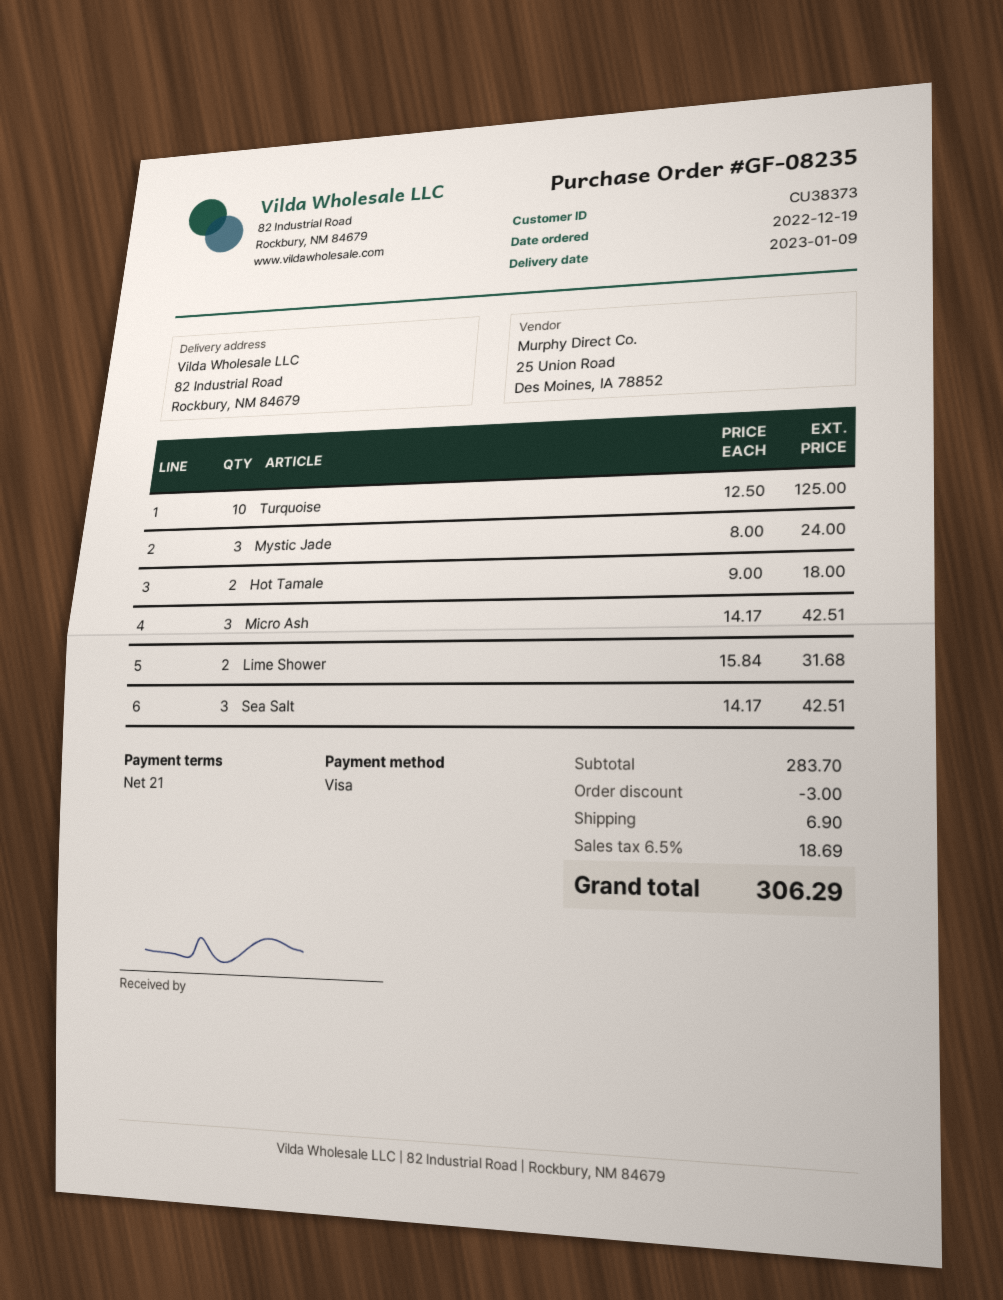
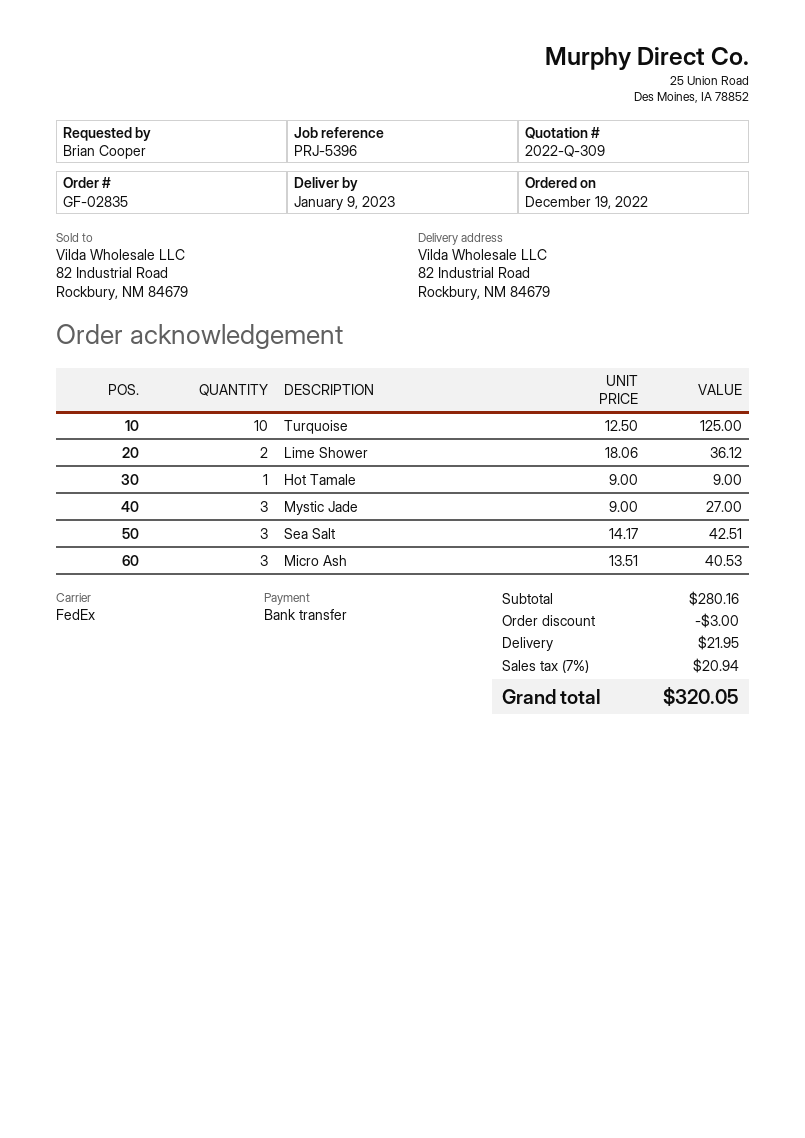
order number: GF-08235 -> GF-02835
payment method: Visa -> bank transfer
Mystic Jade: 3 x 8.00 = 24.00 -> 3 x 9.00 = 27.00
Hot Tamale: 2 x 9.00 = 18.00 -> 1 x 9.00 = 9.00
Micro Ash: 3 x 14.17 = 42.51 -> 3 x 13.51 = 40.53
Lime Shower: 2 x 15.84 = 31.68 -> 2 x 18.06 = 36.12
subtotal: 283.70 -> 280.16
shipping: 6.90 -> 21.95
tax: 6.5% = 18.69 -> 7% = 20.94
total: 306.29 -> 320.05

